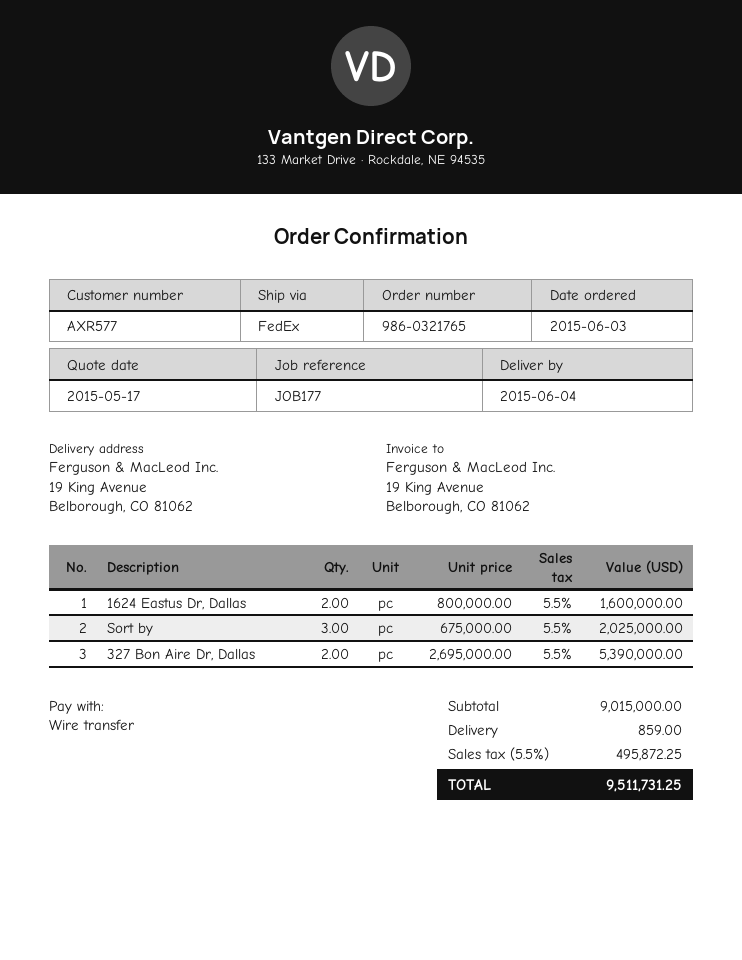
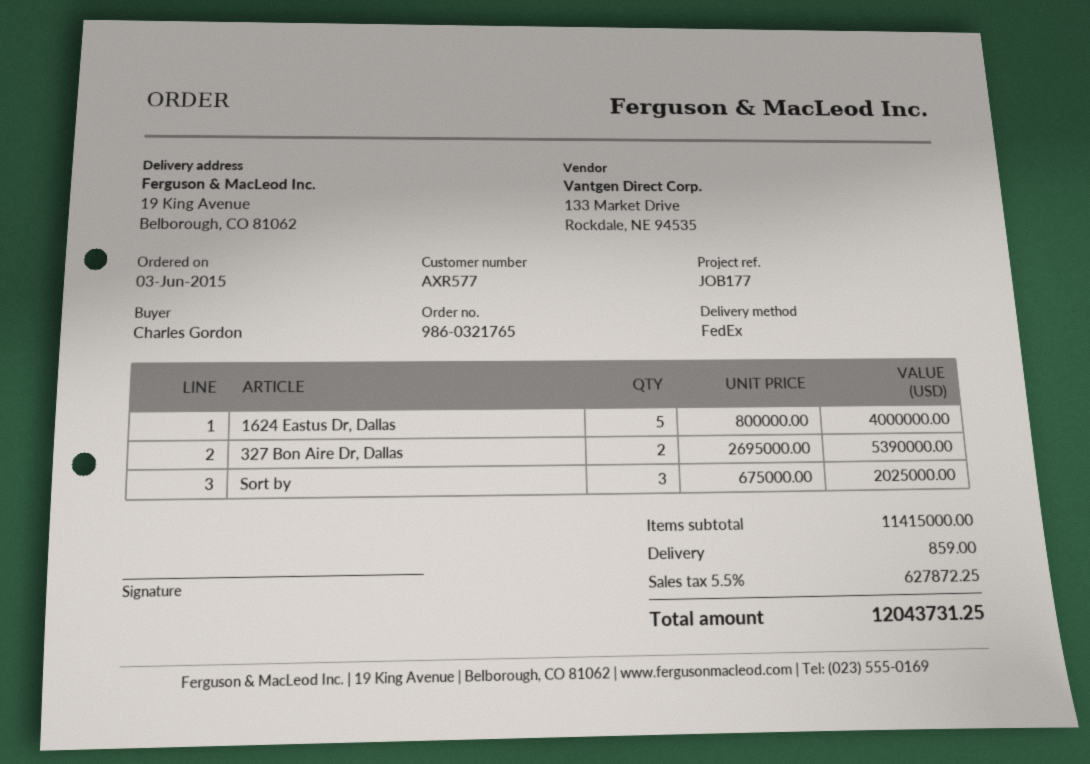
1624 Eastus Dr, Dallas: 2 x 800000.00 = 1600000.00 -> 5 x 800000.00 = 4000000.00
subtotal: 9015000.00 -> 11415000.00
tax: 5.5% = 495872.25 -> 5.5% = 627872.25
total: 9511731.25 -> 12043731.25

